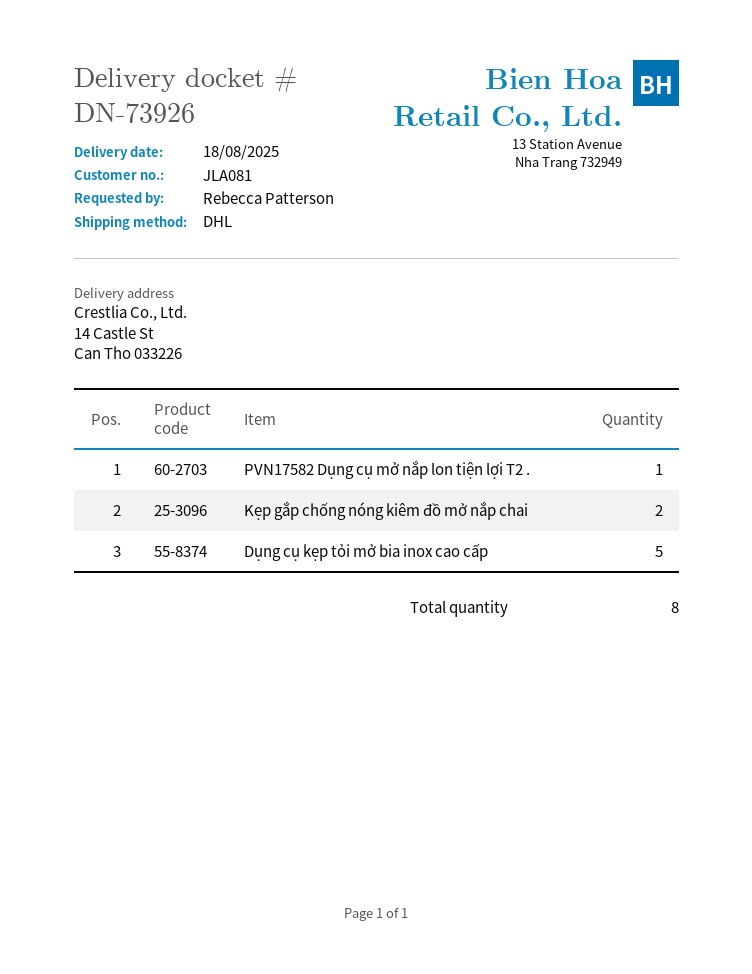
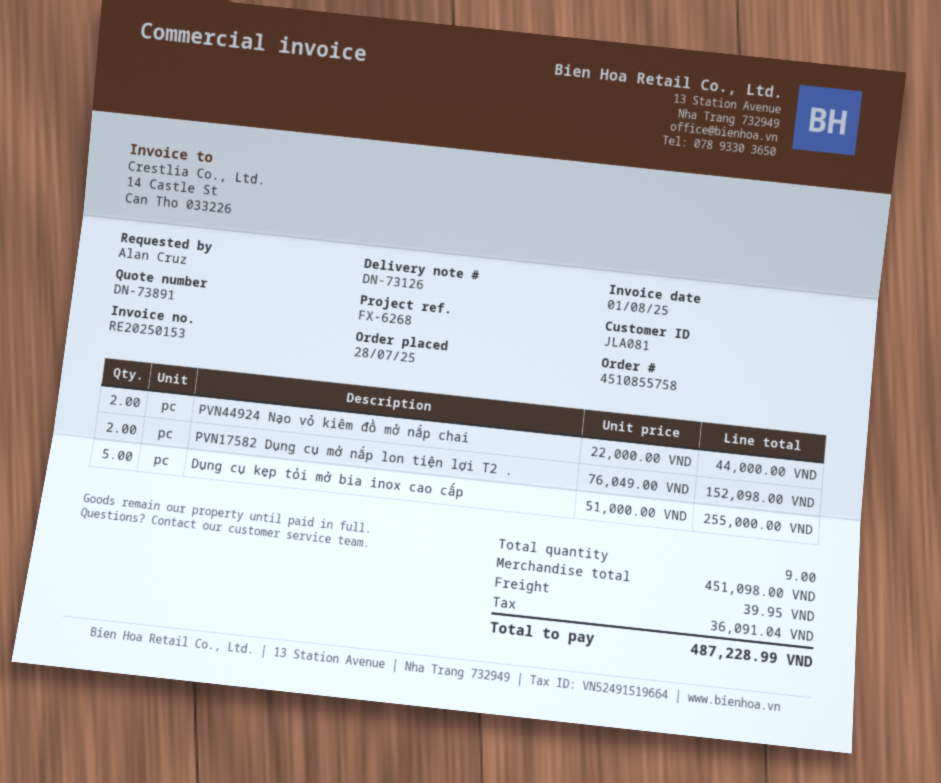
delivery note number: DN-73926 -> DN-73126
ordered by: Rebecca Patterson -> Alan Cruz
PVN17582 Dụng cụ mở nắp lon tiện lợi T2 .: 1 -> 2
Kẹp gắp chống nóng kiêm đồ mở nắp chai: 2 -> none
PVN44924 Nạo vỏ kiêm đồ mở nắp chai: none -> 2
total quantity: 8 -> 9

